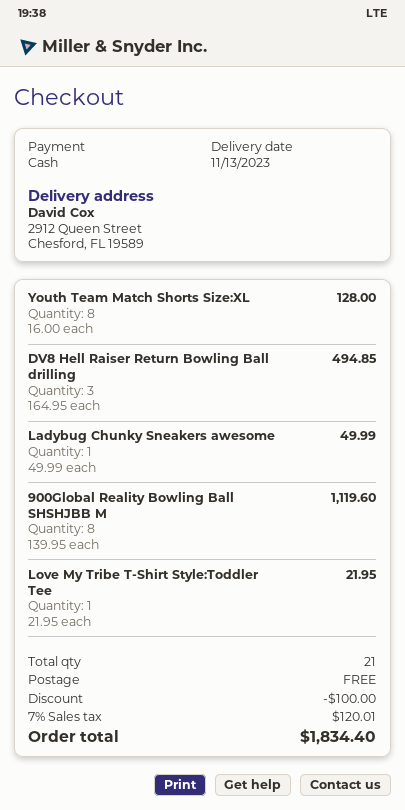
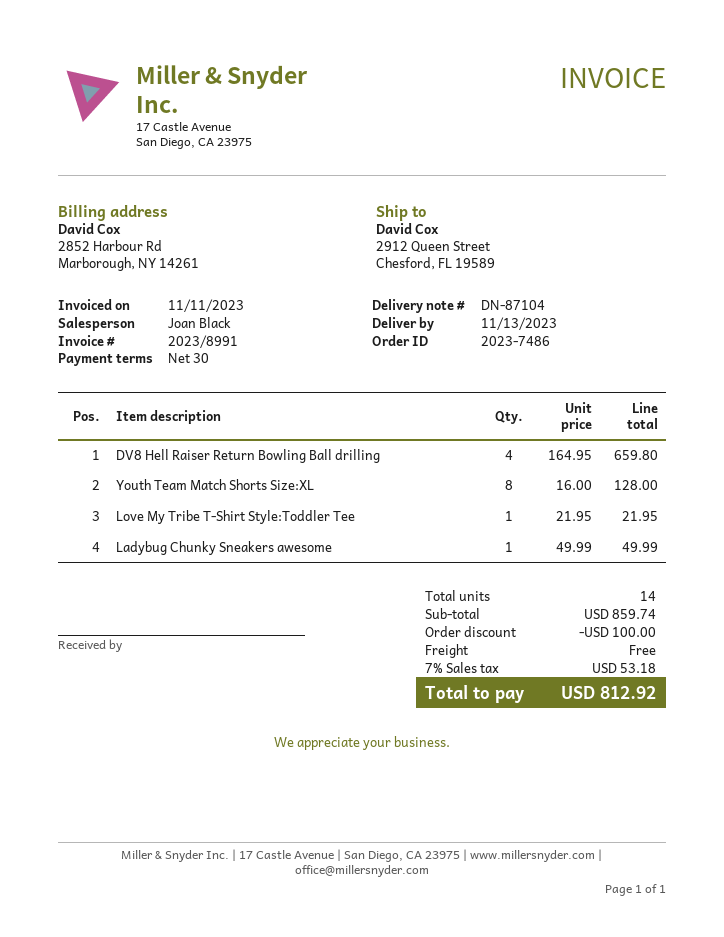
DV8 Hell Raiser Return Bowling Ball drilling: 3 x 164.95 = 494.85 -> 4 x 164.95 = 659.80
900Global Reality Bowling Ball SHSHJBB M: 8 x 139.95 = 1119.60 -> none
total quantity: 21 -> 14
tax: 7% = 120.01 -> 7% = 53.18
total: 1834.40 -> 812.92

